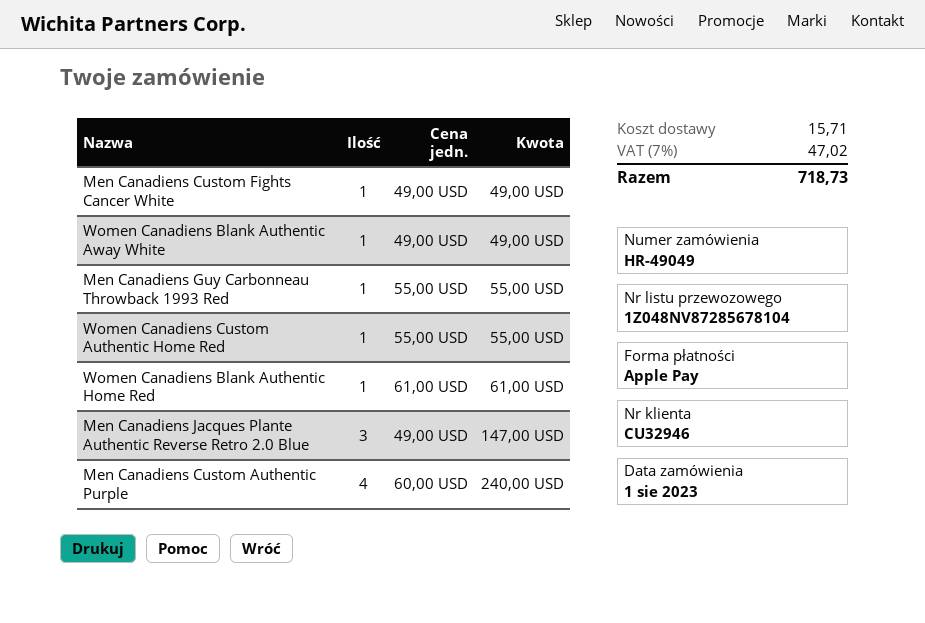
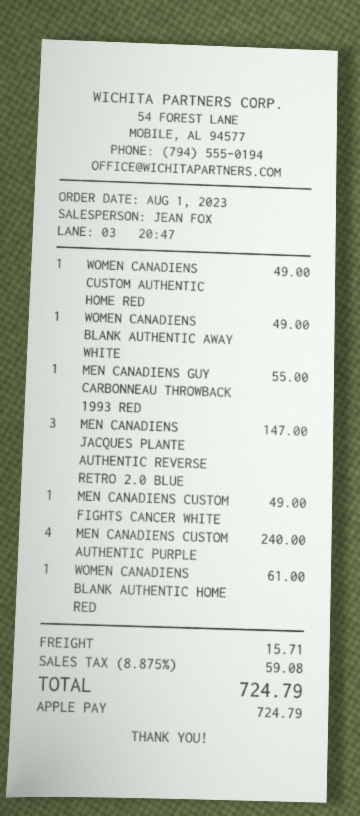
Women Canadiens Custom Authentic Home Red: 1 for 55.00 -> 1 for 49.00
tax: 7% = 47.02 -> 8.875% = 59.08
total: 718.73 -> 724.79

